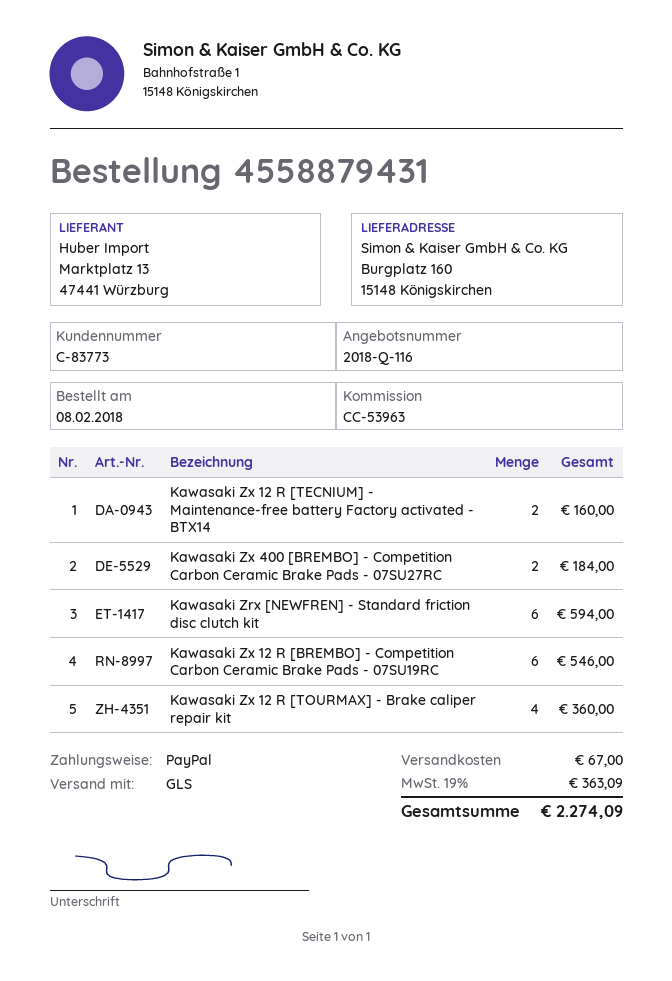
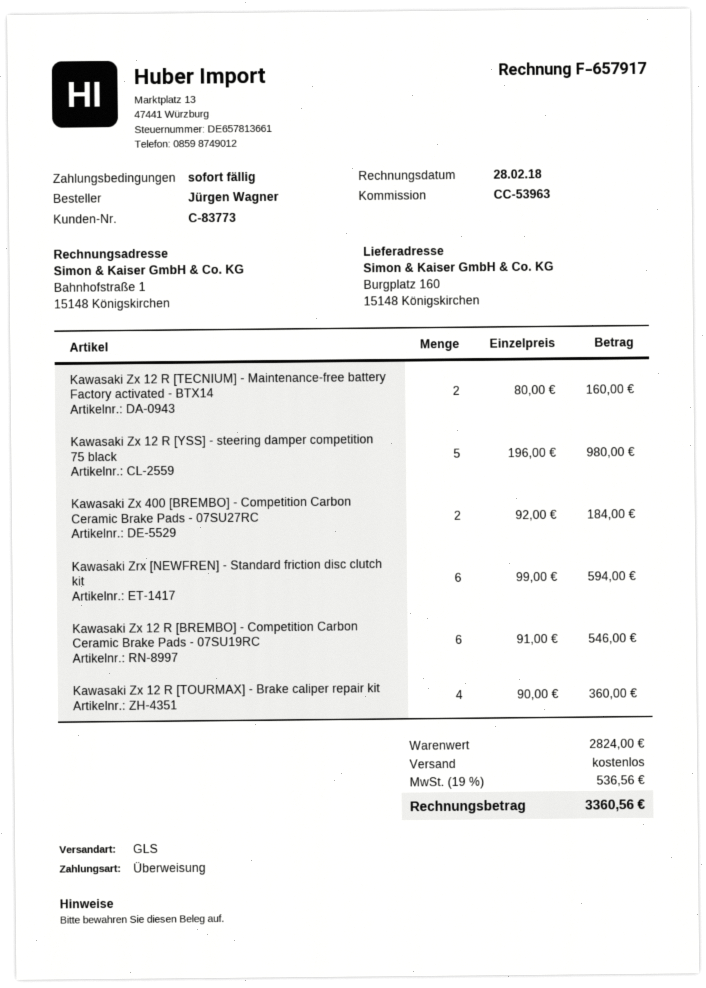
payment method: PayPal -> bank transfer
Kawasaki Zx 12 R [YSS] - steering damper competition 75 black: none -> 5 for 980.00
shipping: 67.00 -> 0.00
tax: 19% = 363.09 -> 19% = 536.56
total: 2274.09 -> 3360.56

